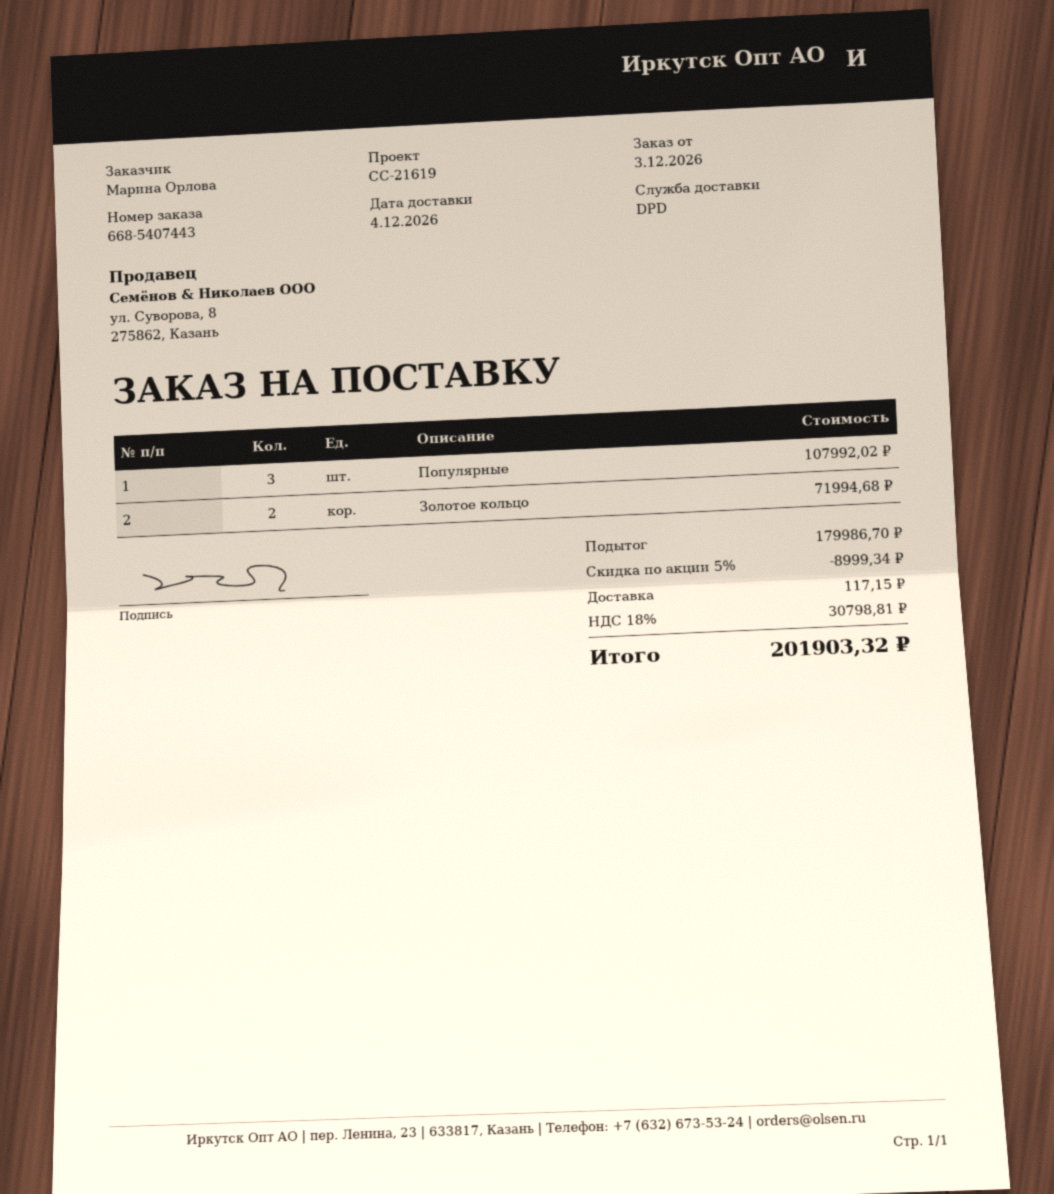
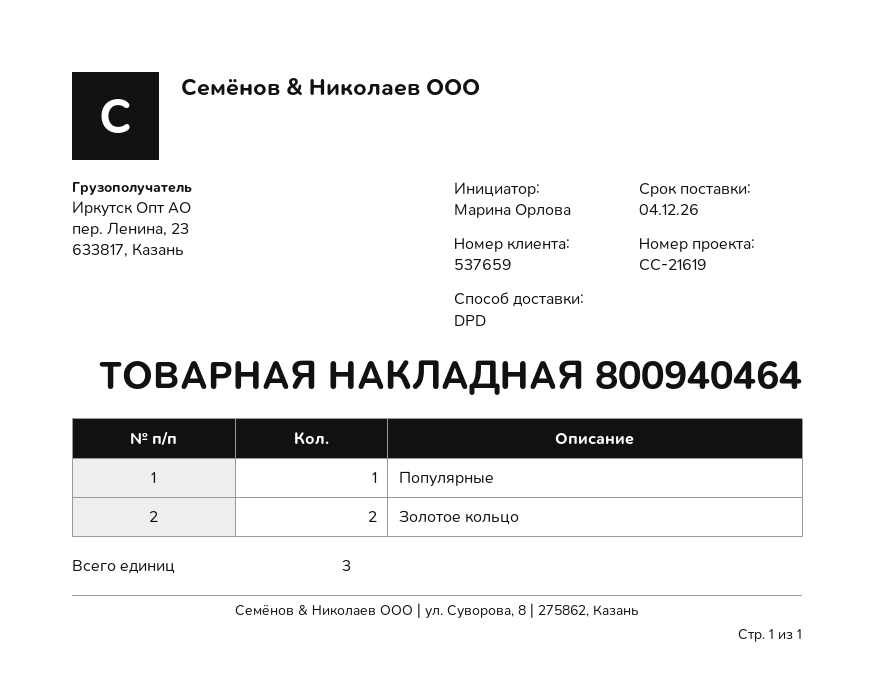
Популярные: 3 -> 1

